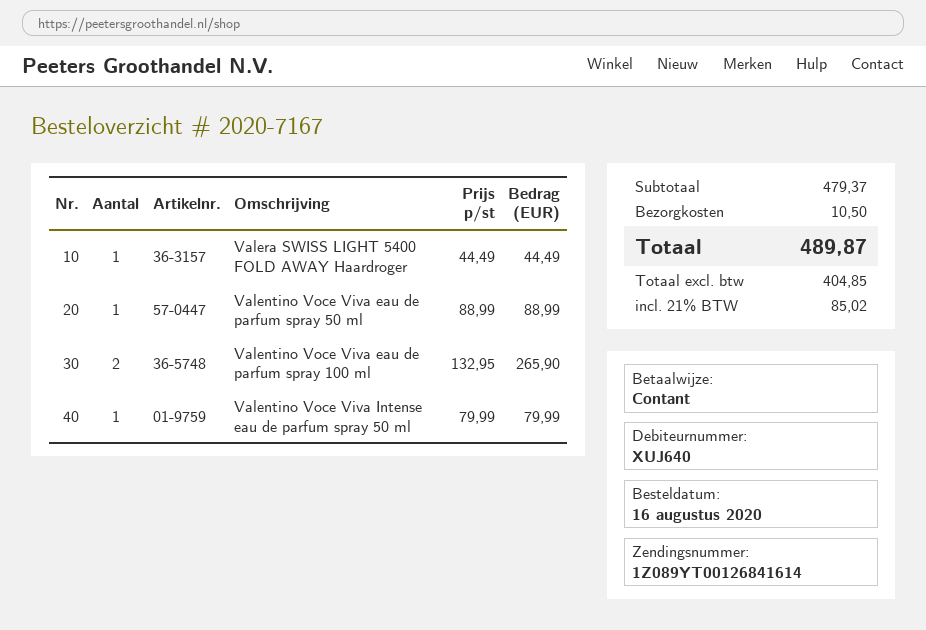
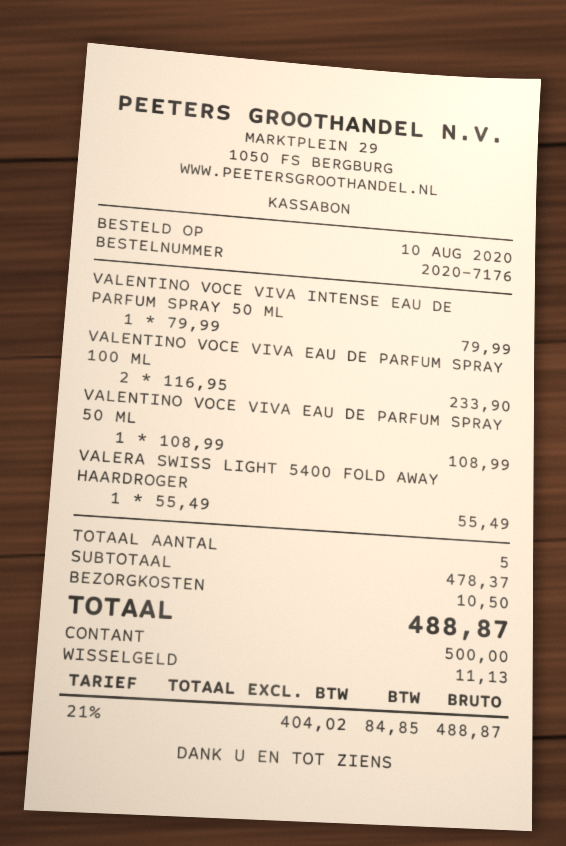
order number: 2020-7167 -> 2020-7176
order date: 2020-08-16 -> 2020-08-10
Valera SWISS LIGHT 5400 FOLD AWAY Haardroger: 1 x 44.49 = 44.49 -> 1 x 55.49 = 55.49
Valentino Voce Viva eau de parfum spray 50 ml: 1 x 88.99 = 88.99 -> 1 x 108.99 = 108.99
Valentino Voce Viva eau de parfum spray 100 ml: 2 x 132.95 = 265.90 -> 2 x 116.95 = 233.90
subtotal: 479.37 -> 478.37
net: 404.85 -> 404.02
tax: 21% = 85.02 -> 21% = 84.85
total: 489.87 -> 488.87

